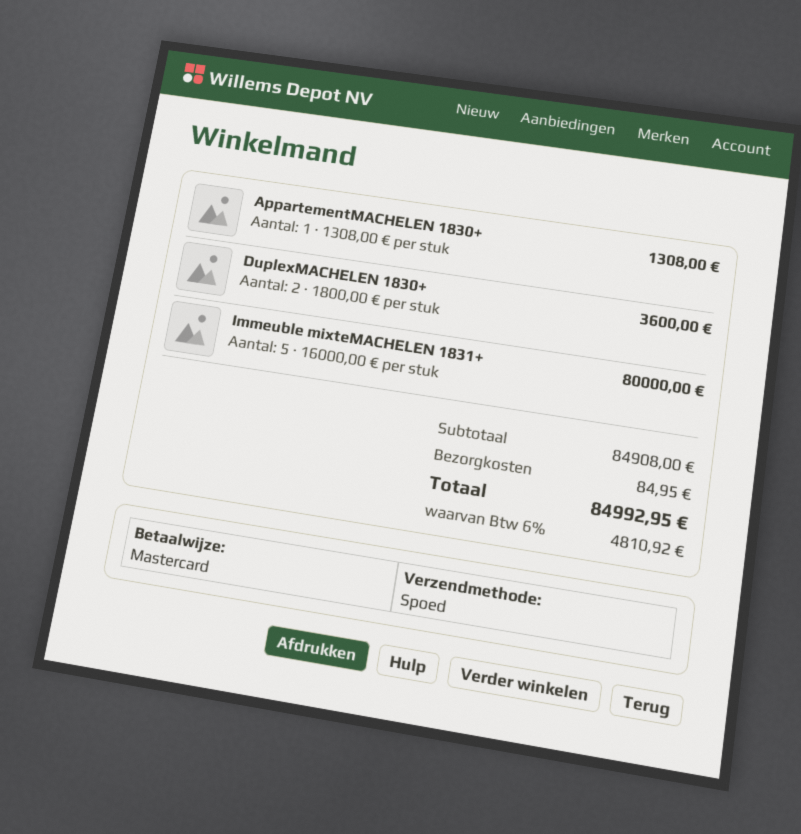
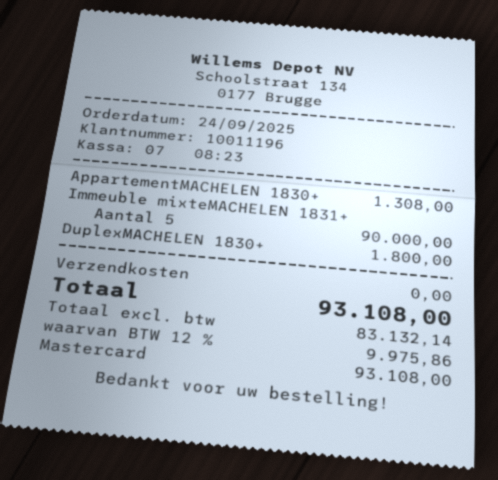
DuplexMACHELEN 1830+: 2 for 3600.00 -> 1 for 1800.00
Immeuble mixteMACHELEN 1831+: 5 for 80000.00 -> 5 for 90000.00
shipping: 84.95 -> 0.00
tax: 6% = 4810.92 -> 12% = 9975.86
total: 84992.95 -> 93108.00

